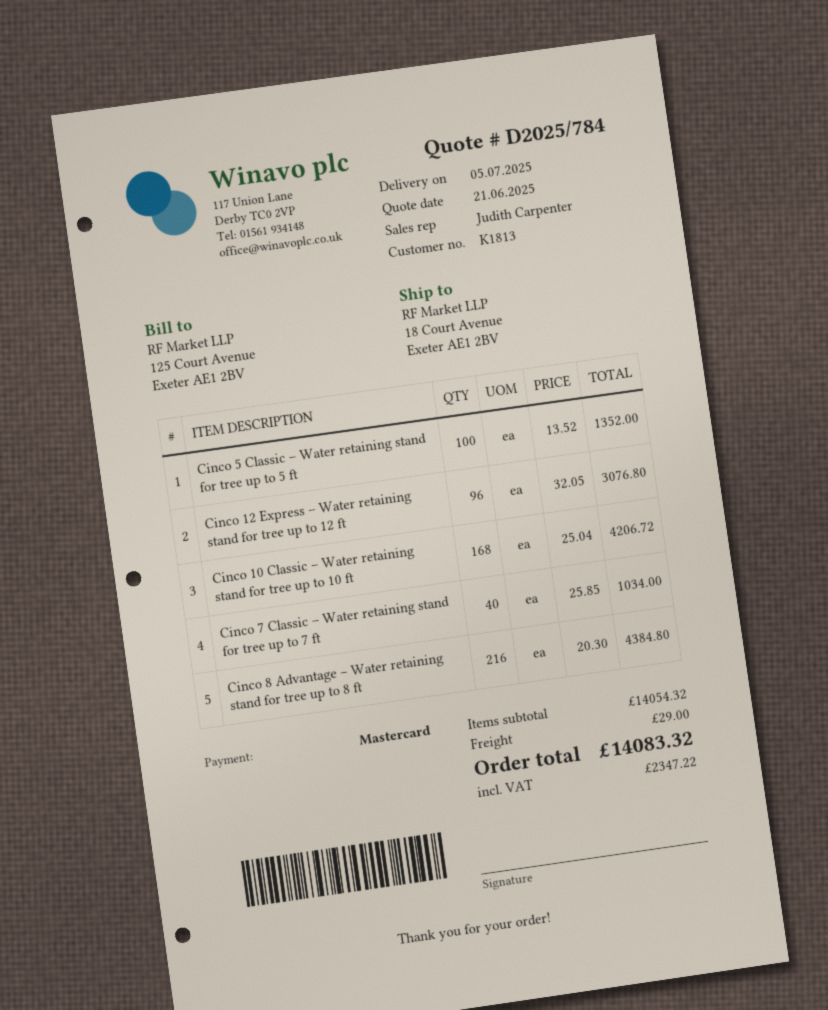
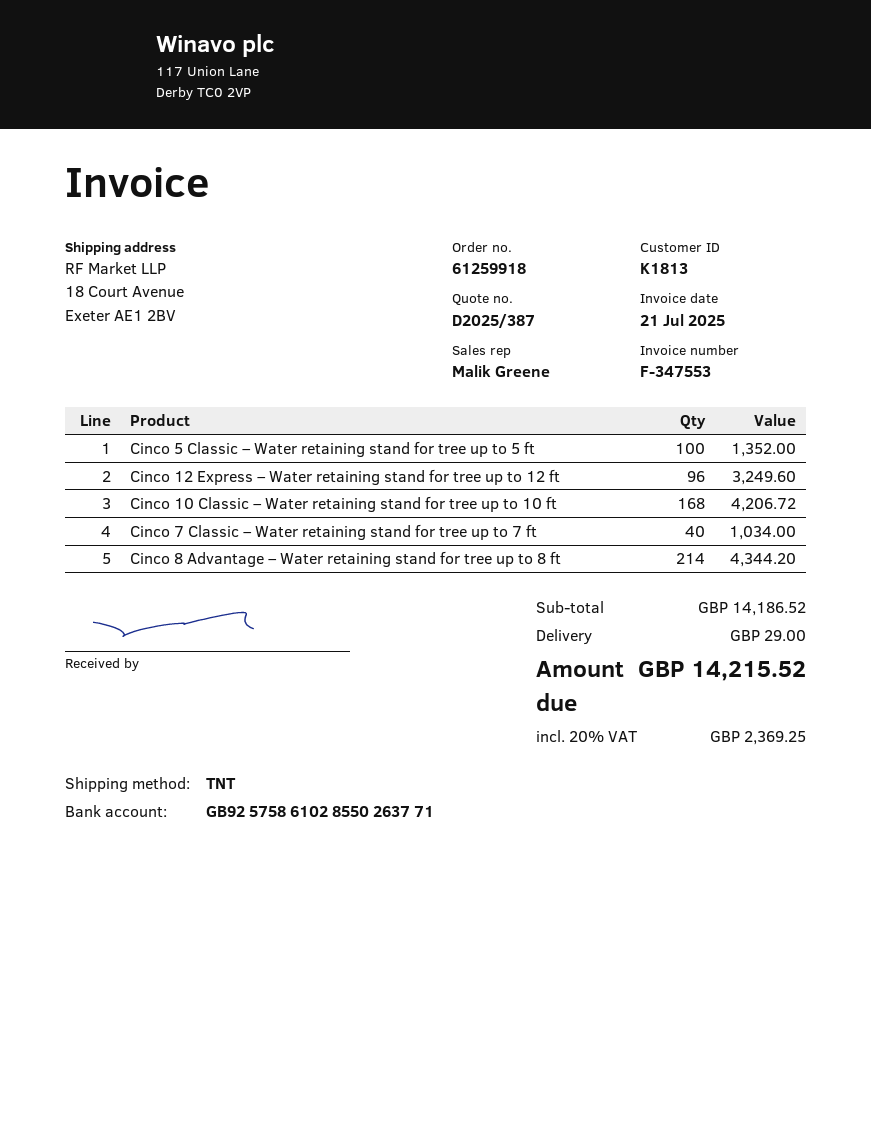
quote number: D2025/784 -> D2025/387
sales rep: Judith Carpenter -> Malik Greene
Cinco 12 Express – Water retaining stand for tree up to 12 ft: 96 for 3076.80 -> 96 for 3249.60
Cinco 8 Advantage – Water retaining stand for tree up to 8 ft: 216 for 4384.80 -> 214 for 4344.20
subtotal: 14054.32 -> 14186.52
tax: 2347.22 -> 2369.25
total: 14083.32 -> 14215.52

